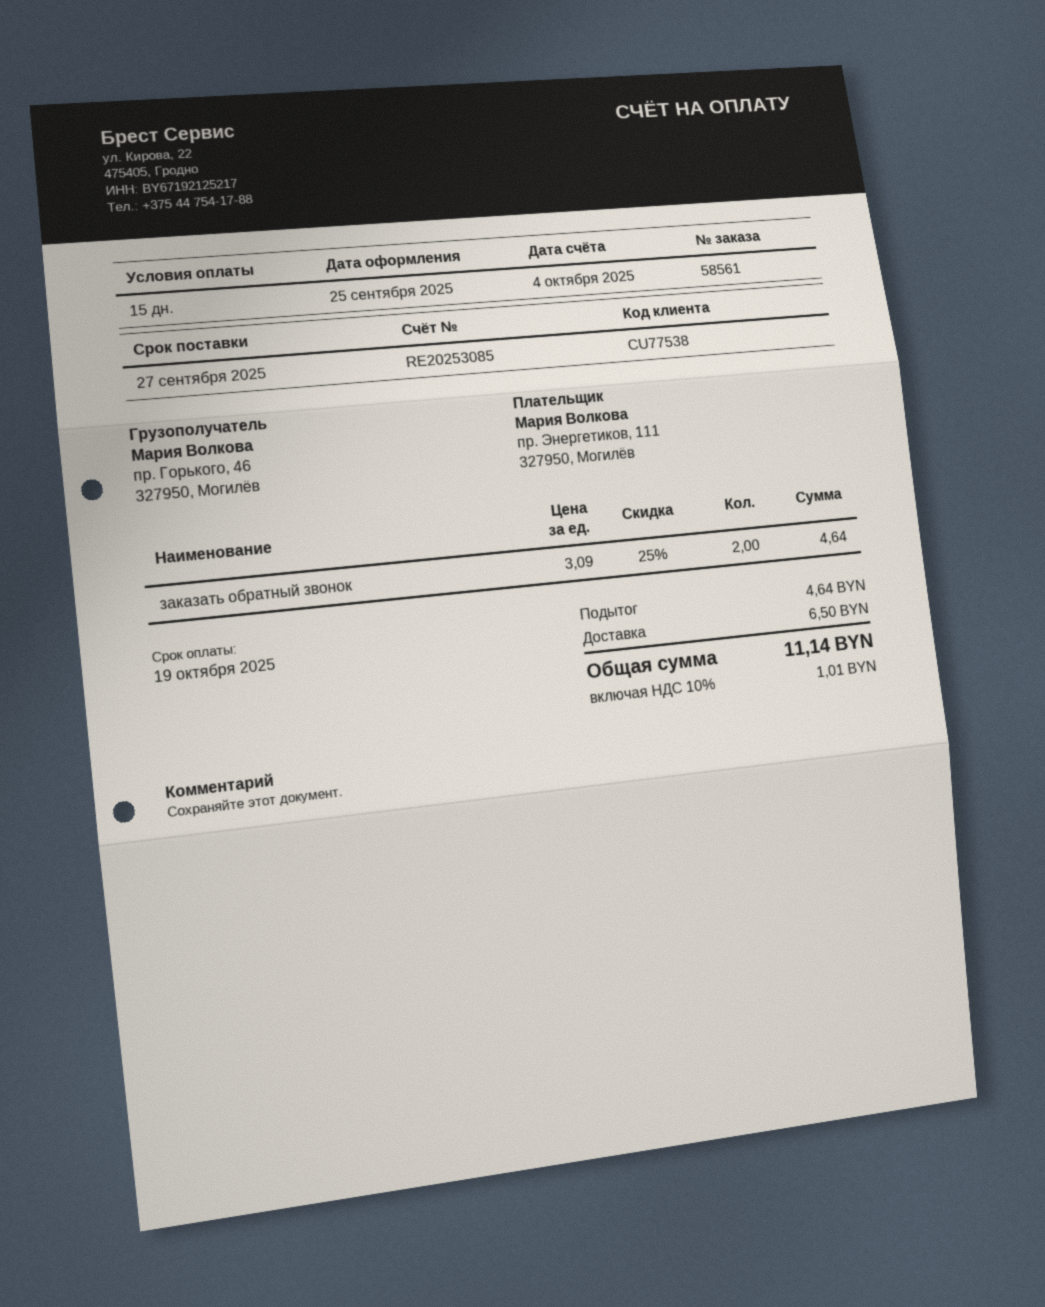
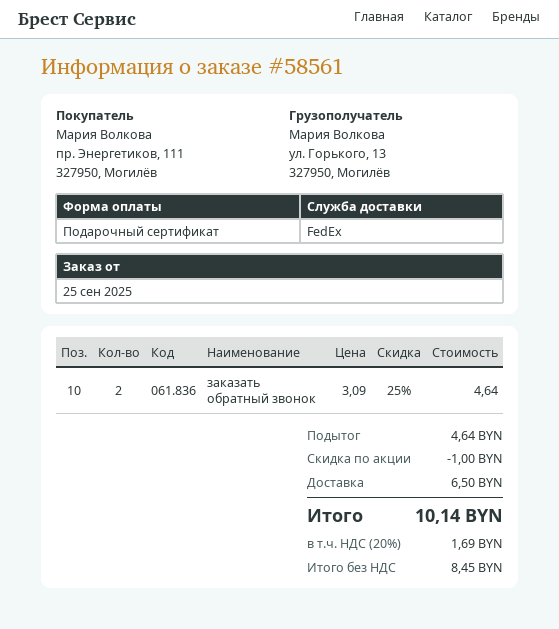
ship to: пр. Горького, 46, 327950, Могилёв -> ул. Горького, 13, 327950, Могилёв
discount: none -> 1.00
tax: 10% = 1.01 -> 20% = 1.69
total: 11.14 -> 10.14

